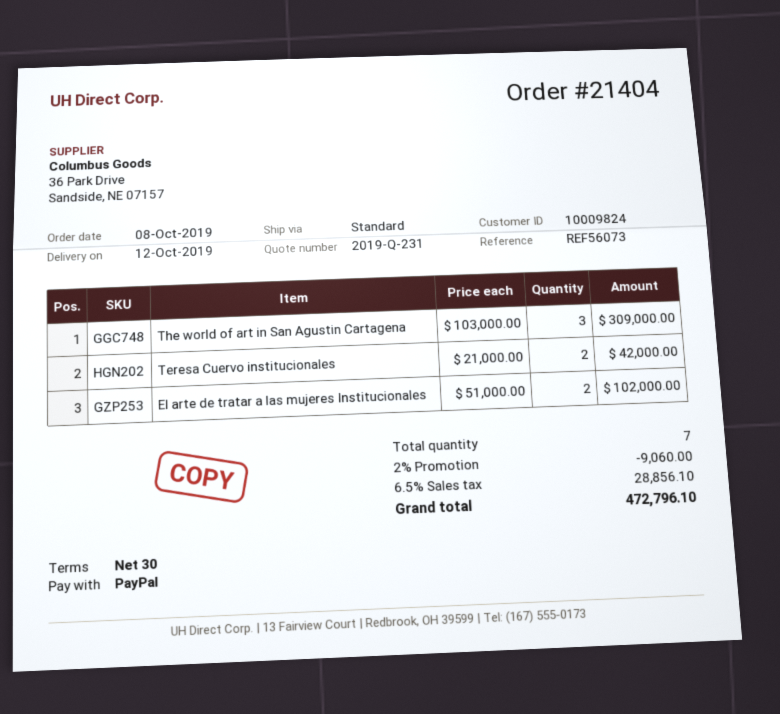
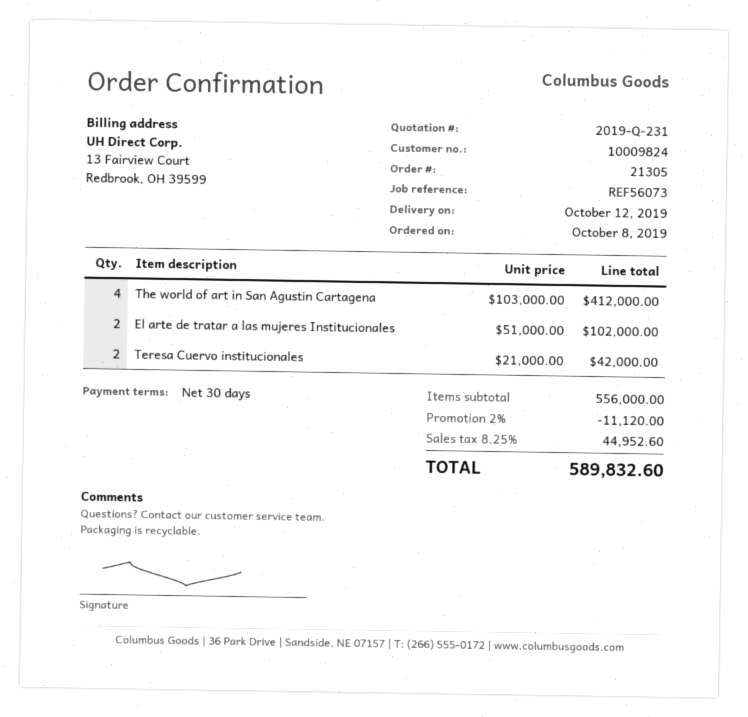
order number: 21404 -> 21305
The world of art in San Agustin Cartagena: 3 x 103000.00 = 309000.00 -> 4 x 103000.00 = 412000.00
discount: 2% = 9060.00 -> 2% = 11120.00
tax: 6.5% = 28856.10 -> 8.25% = 44952.60
total: 472796.10 -> 589832.60

